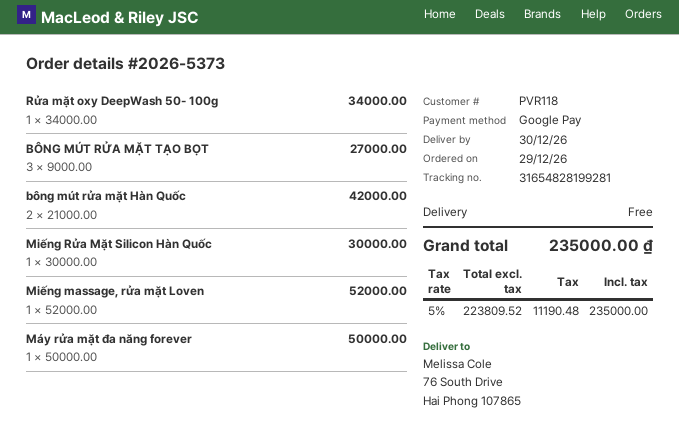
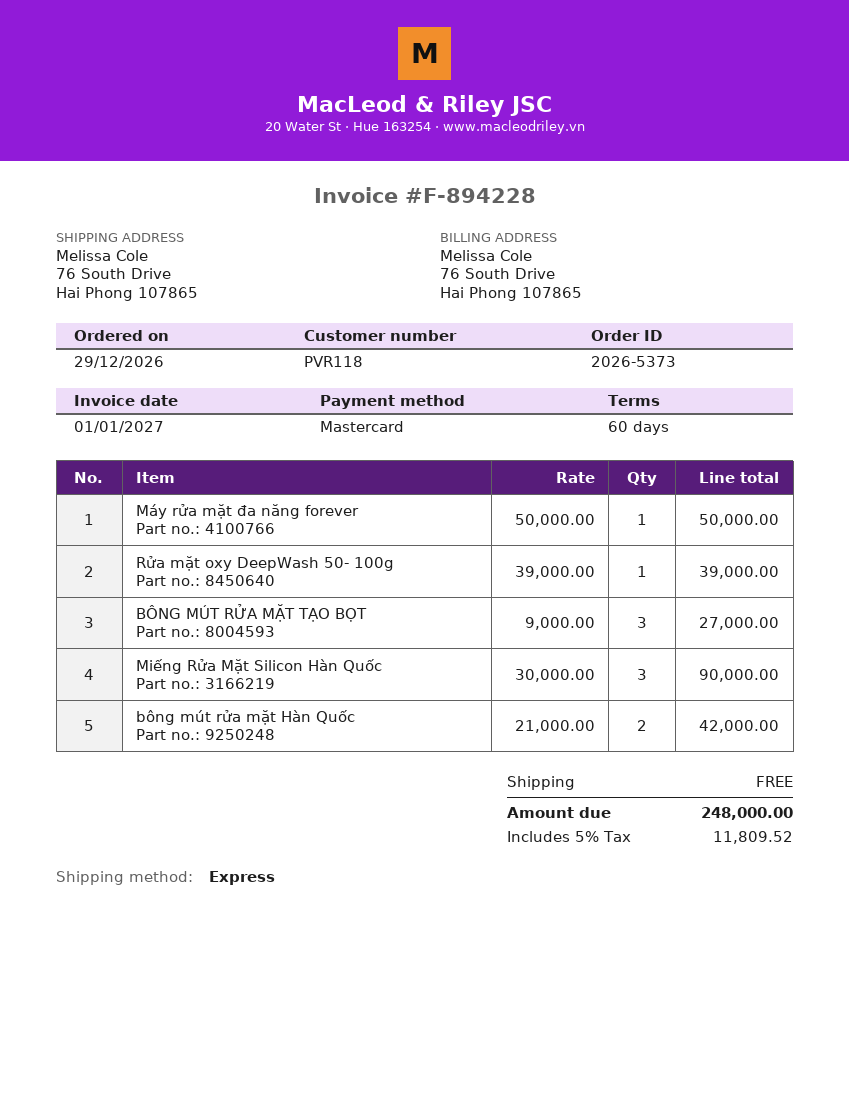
payment method: Google Pay -> Mastercard
Rửa mặt oxy DeepWash 50- 100g: 1 x 34000.00 = 34000.00 -> 1 x 39000.00 = 39000.00
Miếng Rửa Mặt Silicon Hàn Quốc: 1 x 30000.00 = 30000.00 -> 3 x 30000.00 = 90000.00
Miếng massage, rửa mặt Loven: 1 x 52000.00 = 52000.00 -> none
tax: 5% = 11190.48 -> 5% = 11809.52
total: 235000.00 -> 248000.00

